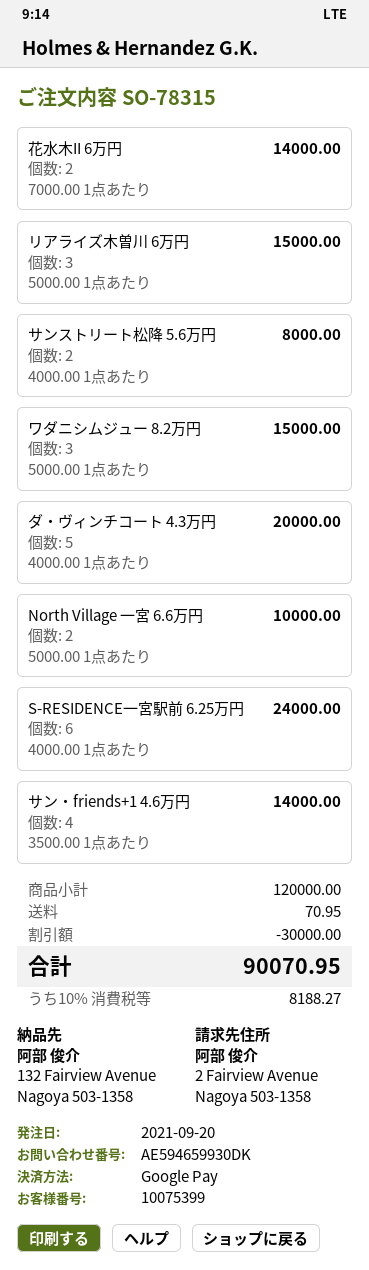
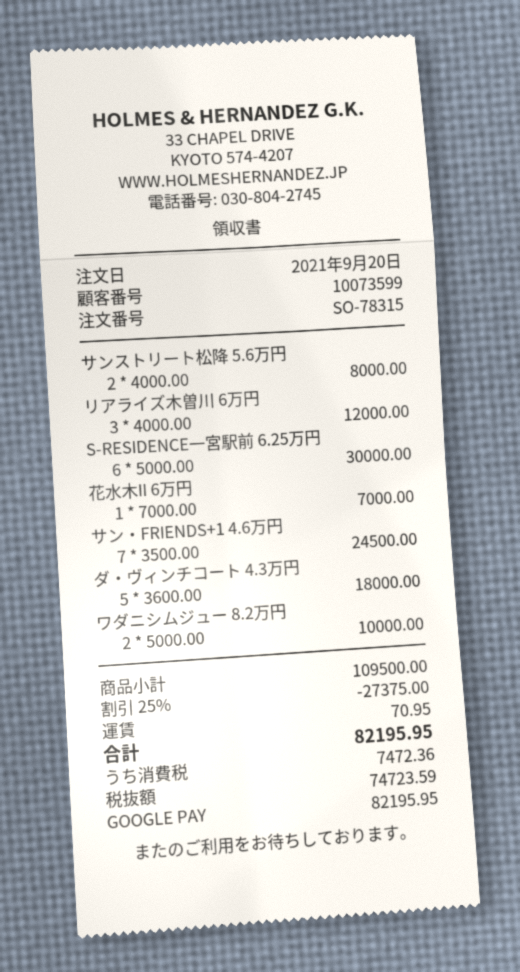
customer number: 10075399 -> 10073599
花水木II 6万円: 2 x 7000.00 = 14000.00 -> 1 x 7000.00 = 7000.00
リアライズ木曽川 6万円: 3 x 5000.00 = 15000.00 -> 3 x 4000.00 = 12000.00
ワダニシムジュー 8.2万円: 3 x 5000.00 = 15000.00 -> 2 x 5000.00 = 10000.00
ダ・ヴィンチコート 4.3万円: 5 x 4000.00 = 20000.00 -> 5 x 3600.00 = 18000.00
North Village 一宮 6.6万円: 2 x 5000.00 = 10000.00 -> none
S-RESIDENCE一宮駅前 6.25万円: 6 x 4000.00 = 24000.00 -> 6 x 5000.00 = 30000.00
サン・friends+1 4.6万円: 4 x 3500.00 = 14000.00 -> 7 x 3500.00 = 24500.00
subtotal: 120000.00 -> 109500.00
discount: 30000.00 -> 27375.00
tax: 8188.27 -> 7472.36
total: 90070.95 -> 82195.95

